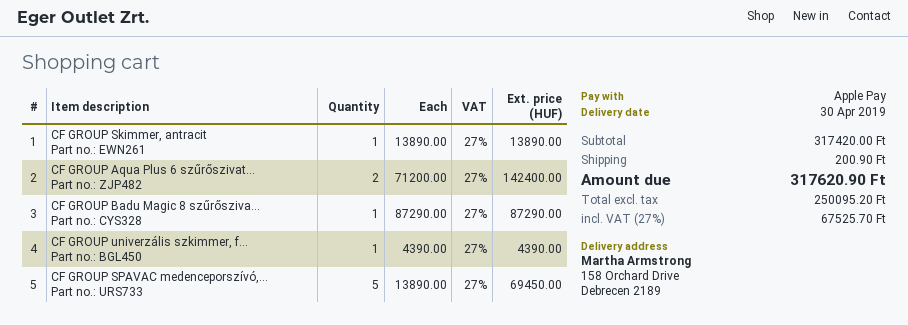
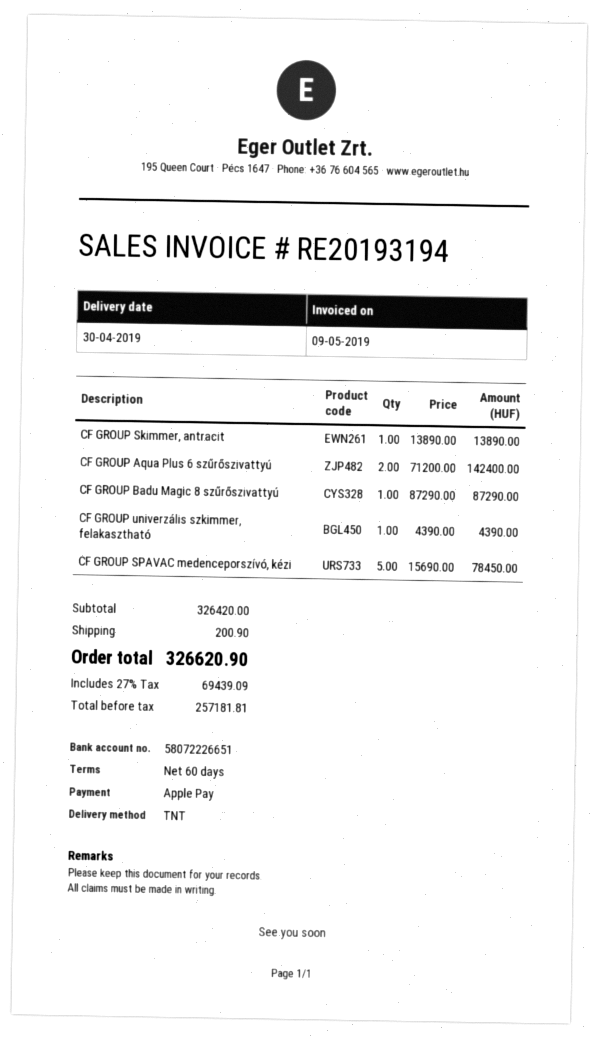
CF GROUP SPAVAC medenceporszívó,...: 5 x 13890.00 = 69450.00 -> 5 x 15690.00 = 78450.00
subtotal: 317420.00 -> 326420.00
net: 250095.20 -> 257181.81
tax: 27% = 67525.70 -> 27% = 69439.09
total: 317620.90 -> 326620.90

